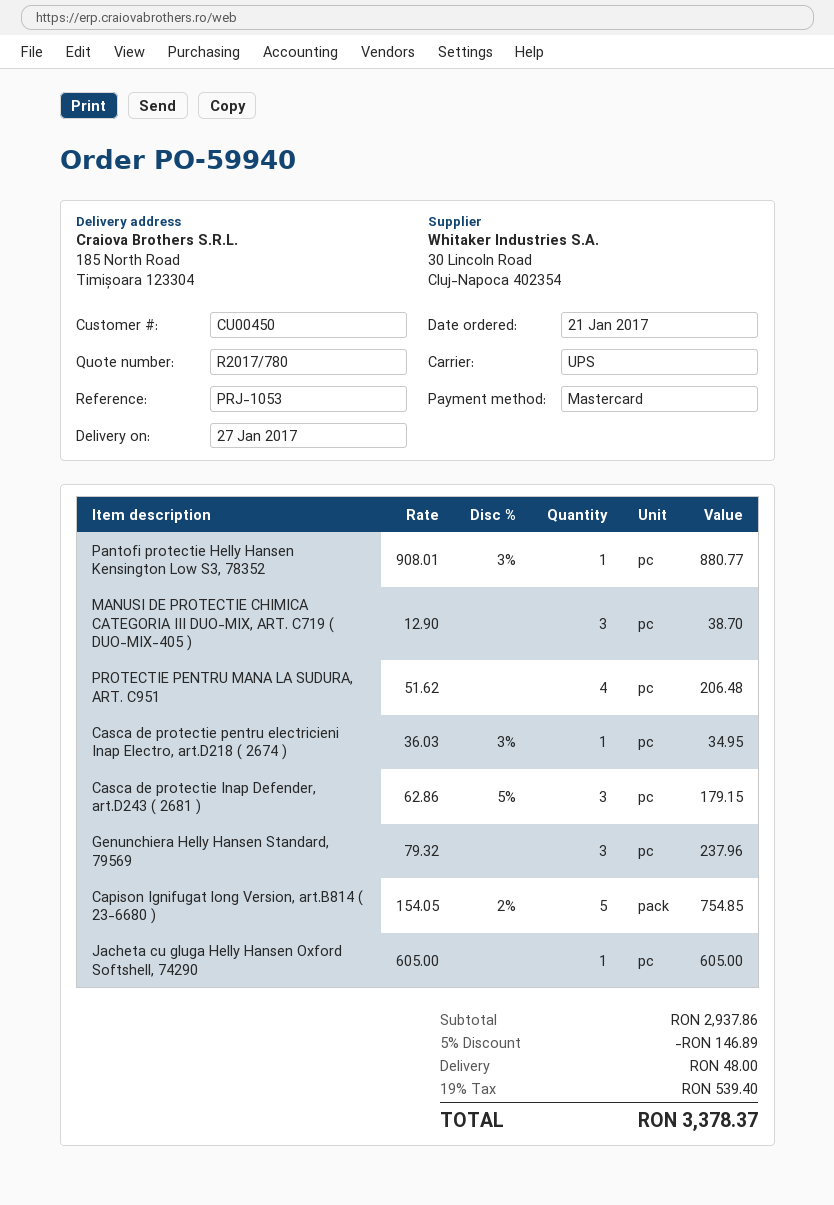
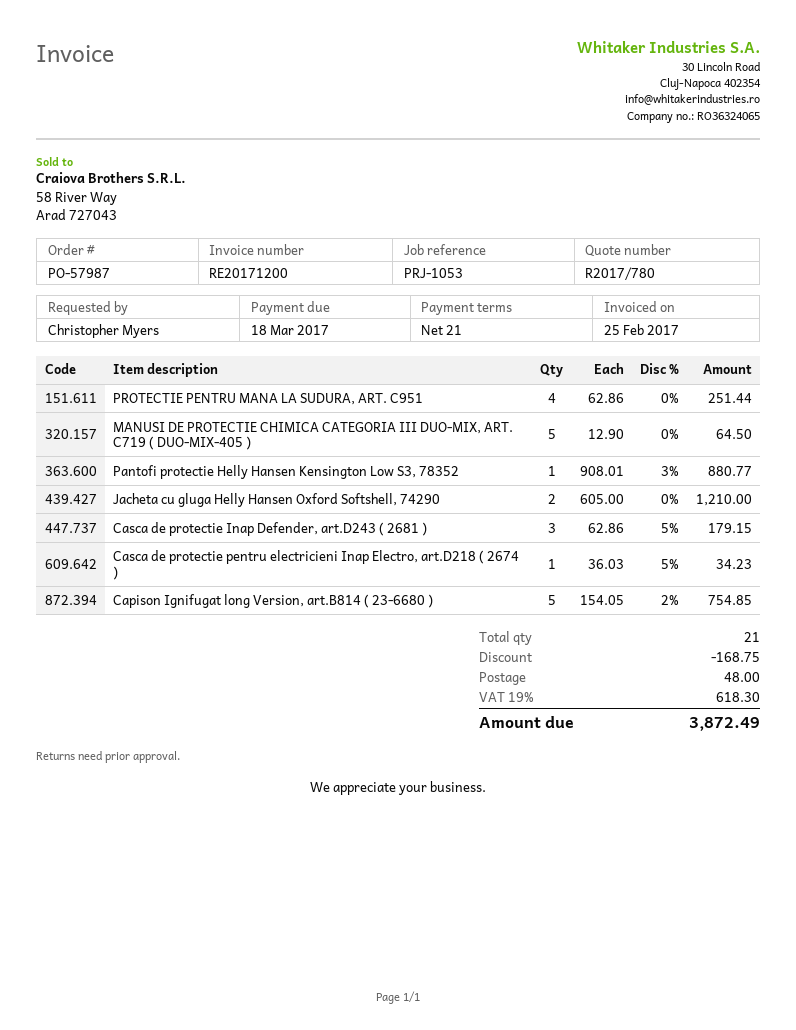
order number: PO-59940 -> PO-57987
MANUSI DE PROTECTIE CHIMICA CATEGORIA III DUO-MIX, ART. C719 ( DUO-MIX-405 ): 3 x 12.90 = 38.70 -> 5 x 12.90 = 64.50
PROTECTIE PENTRU MANA LA SUDURA, ART. C951: 4 x 51.62 = 206.48 -> 4 x 62.86 = 251.44
Casca de protectie pentru electricieni Inap Electro, art.D218 ( 2674 ): 1 x 36.03 - 3% = 34.95 -> 1 x 36.03 - 5% = 34.23
Genunchiera Helly Hansen Standard, 79569: 3 x 79.32 = 237.96 -> none
Jacheta cu gluga Helly Hansen Oxford Softshell, 74290: 1 x 605.00 = 605.00 -> 2 x 605.00 = 1210.00
discount: 146.89 -> 168.75
tax: 19% = 539.40 -> 19% = 618.30
total: 3378.37 -> 3872.49

